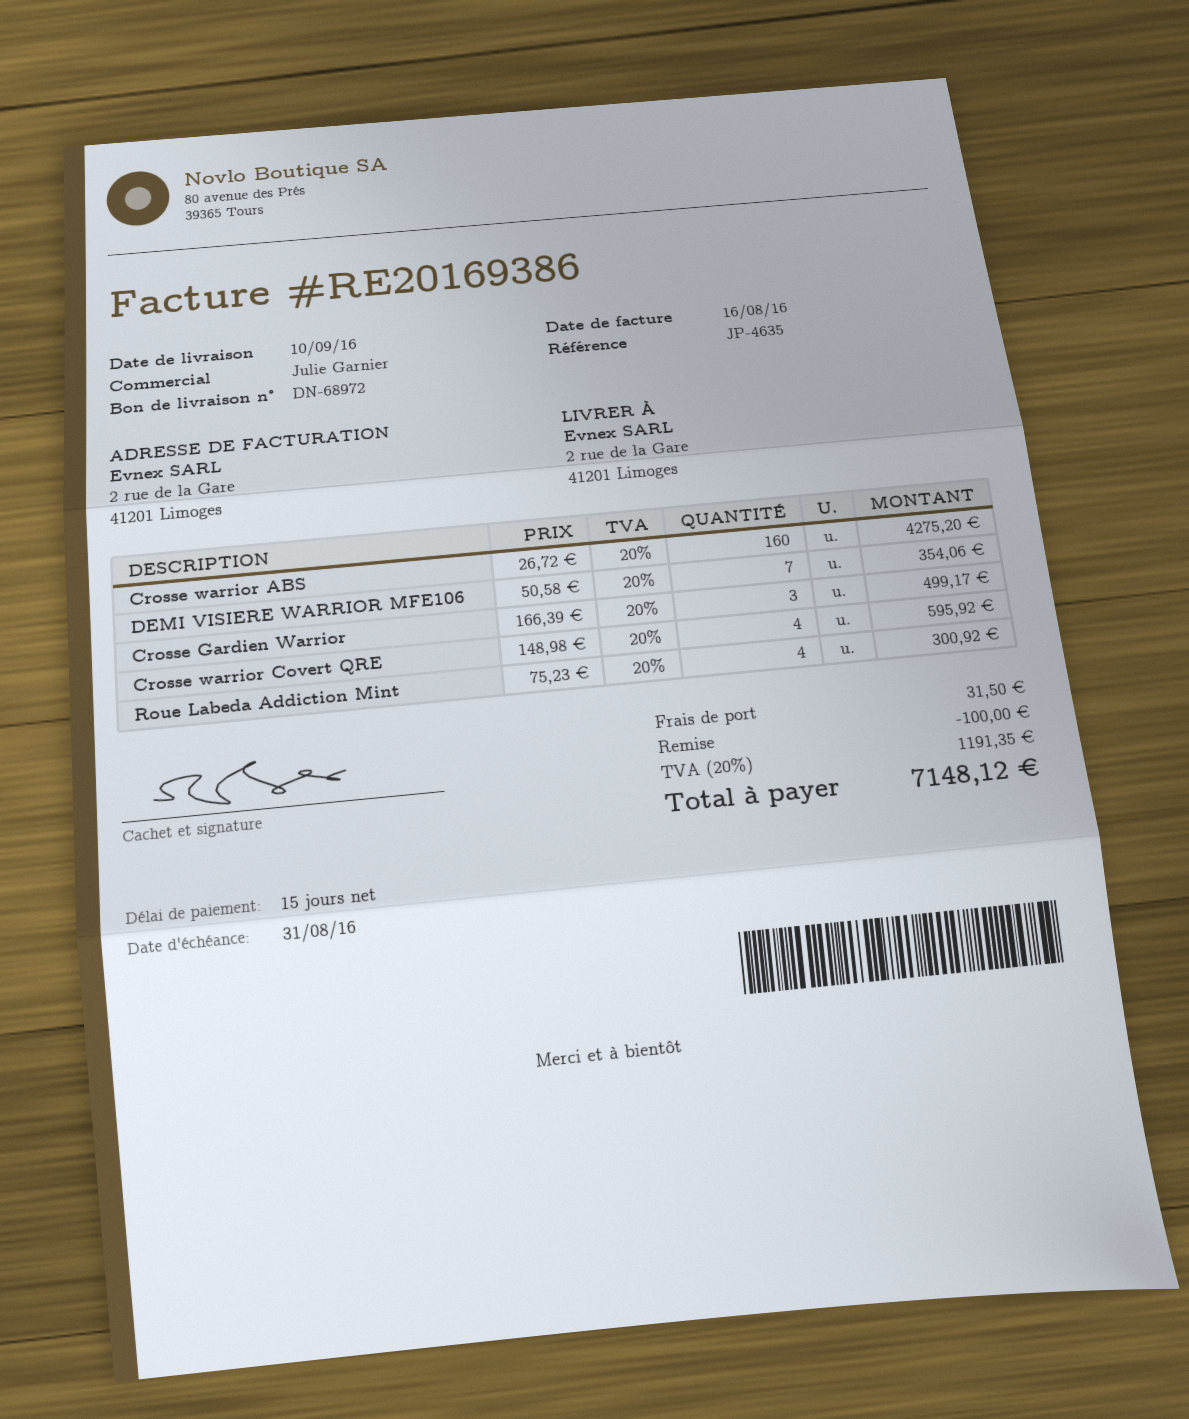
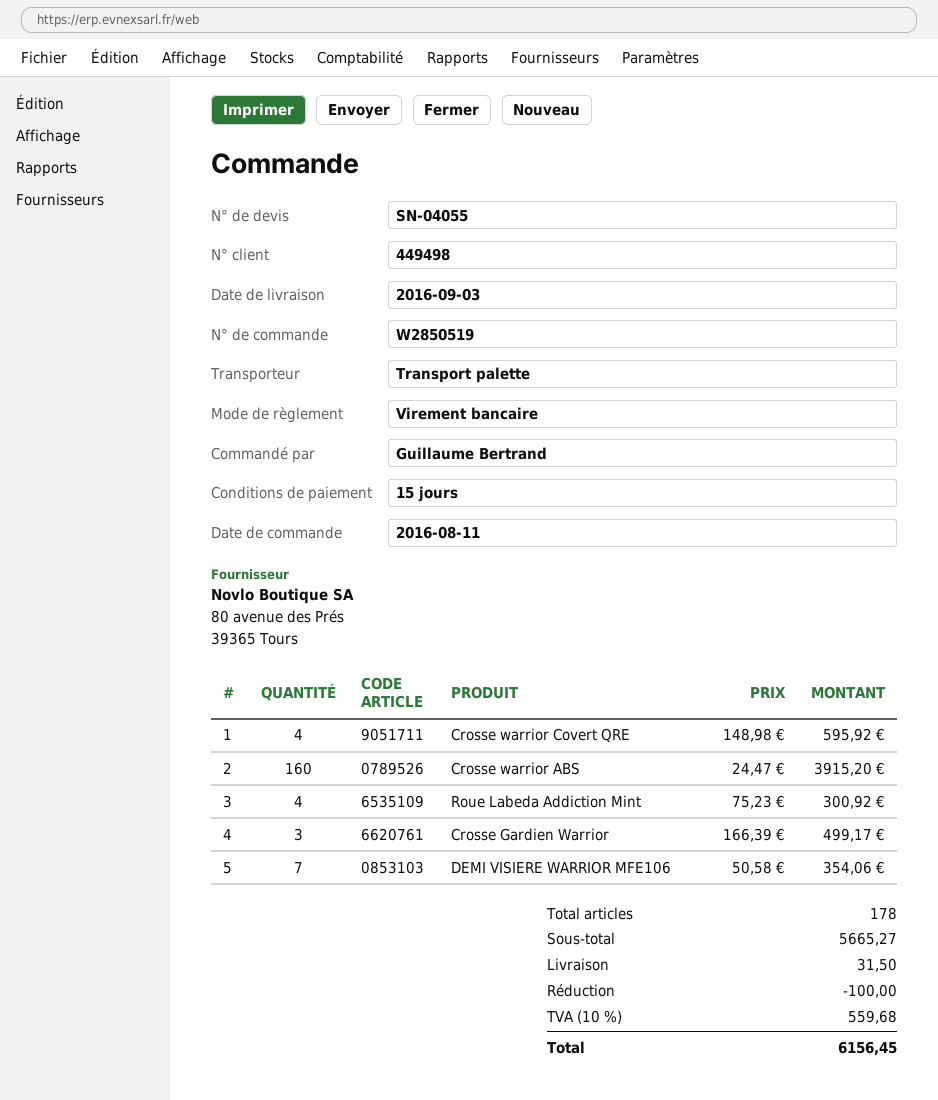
delivery date: 2016-09-10 -> 2016-09-03
Crosse warrior ABS: 160 x 26.72 = 4275.20 -> 160 x 24.47 = 3915.20
tax: 20% = 1191.35 -> 10% = 559.68
total: 7148.12 -> 6156.45

